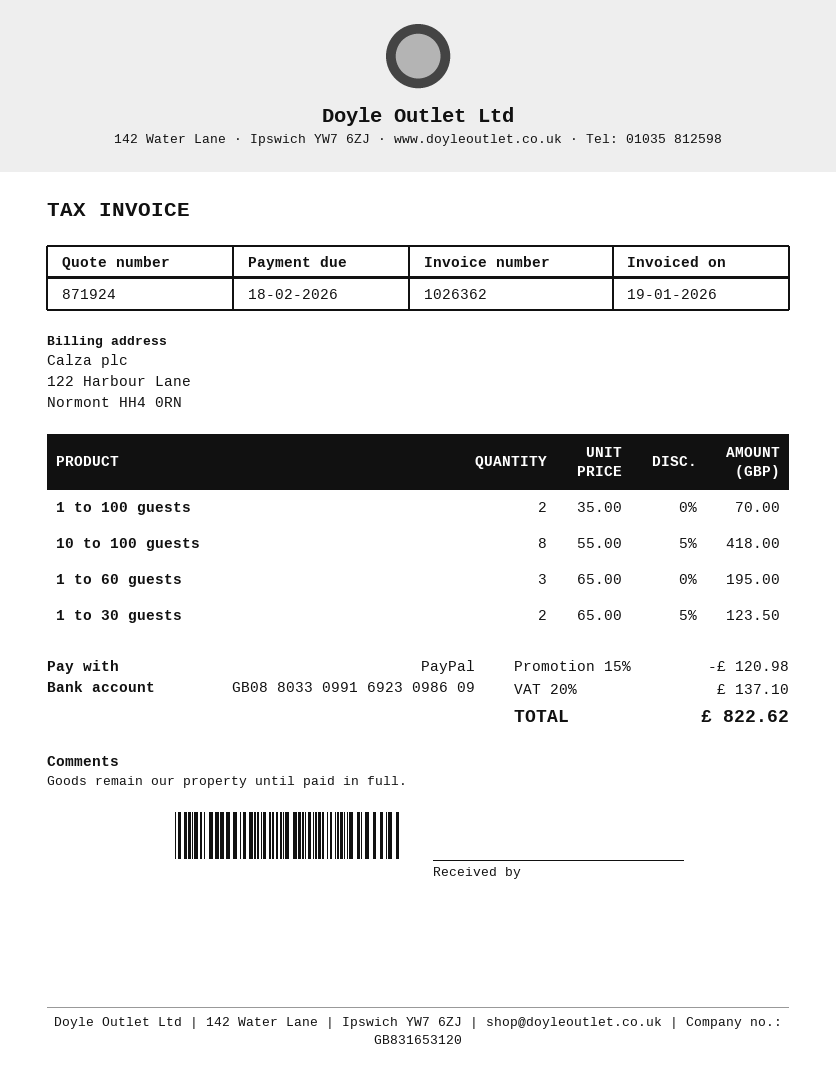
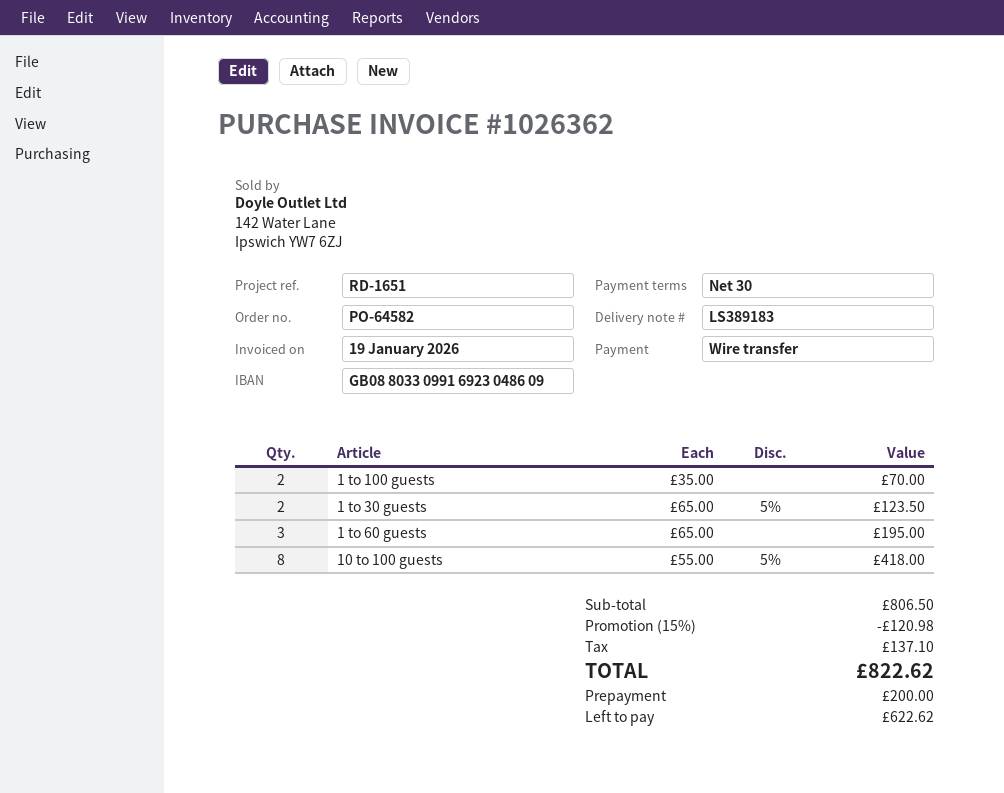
payment method: PayPal -> bank transfer
bank account: GB08803309916923098609 -> GB08803309916923048609

